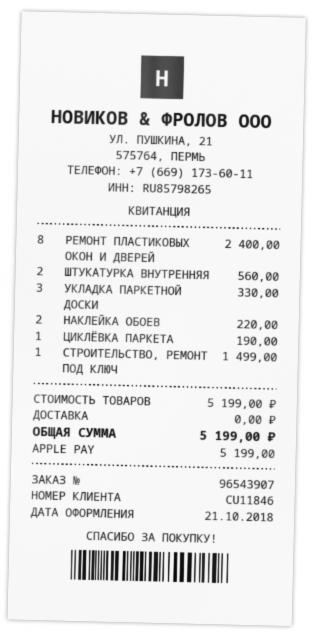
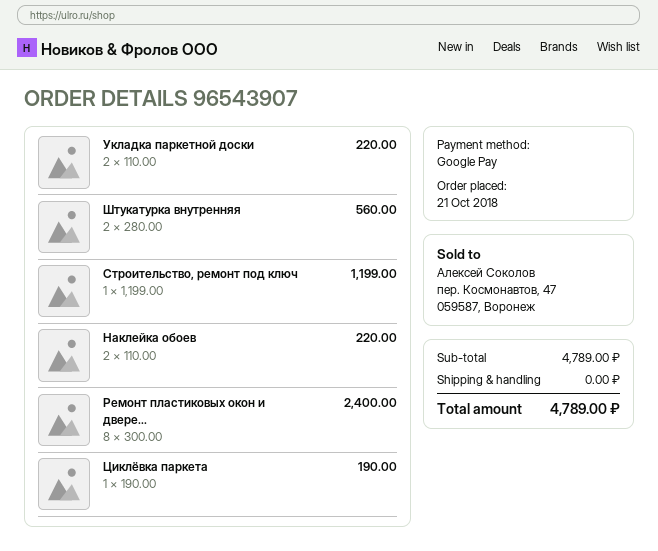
payment method: Apple Pay -> Google Pay
УКЛАДКА ПАРКЕТНОЙ ДОСКИ: 3 for 330.00 -> 2 for 220.00
СТРОИТЕЛЬСТВО, РЕМОНТ ПОД КЛЮЧ: 1 for 1499.00 -> 1 for 1199.00
subtotal: 5199.00 -> 4789.00
total: 5199.00 -> 4789.00

